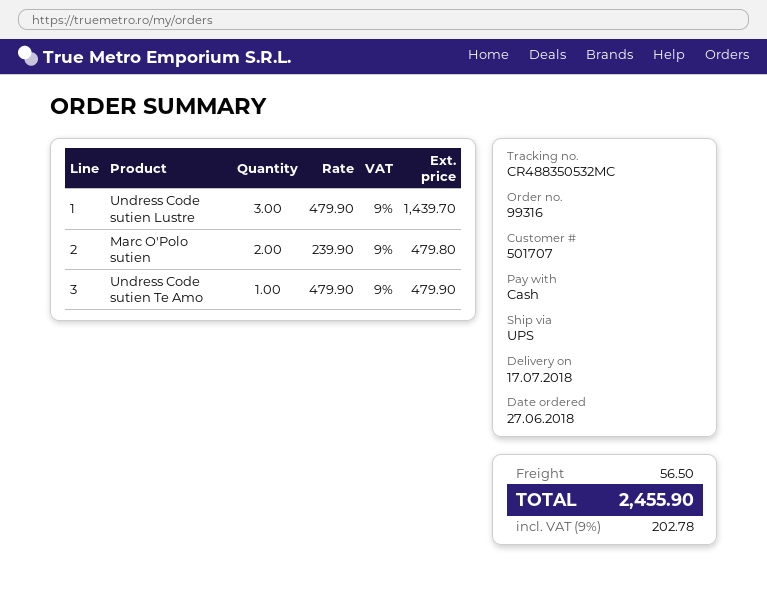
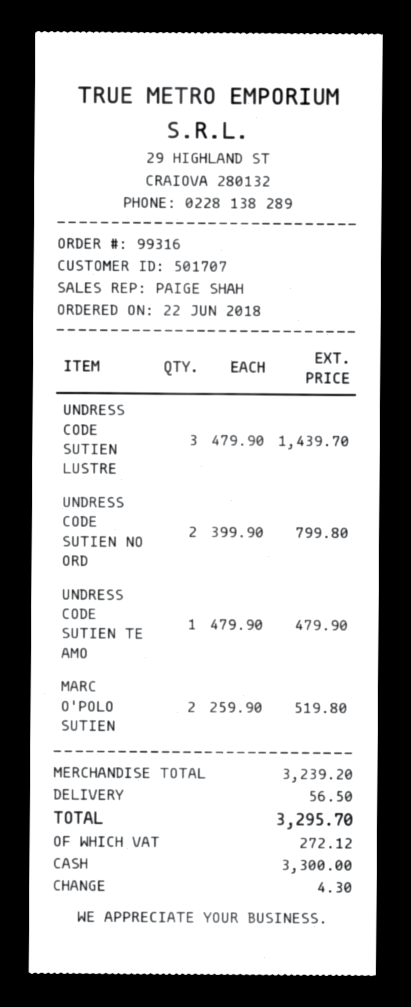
order date: 2018-06-27 -> 2018-06-22
Marc O'Polo sutien: 2 x 239.90 = 479.80 -> 2 x 259.90 = 519.80
UNDRESS CODE SUTIEN NO ORD: none -> 2 x 399.90 = 799.80
tax: 202.78 -> 272.12
total: 2455.90 -> 3295.70

